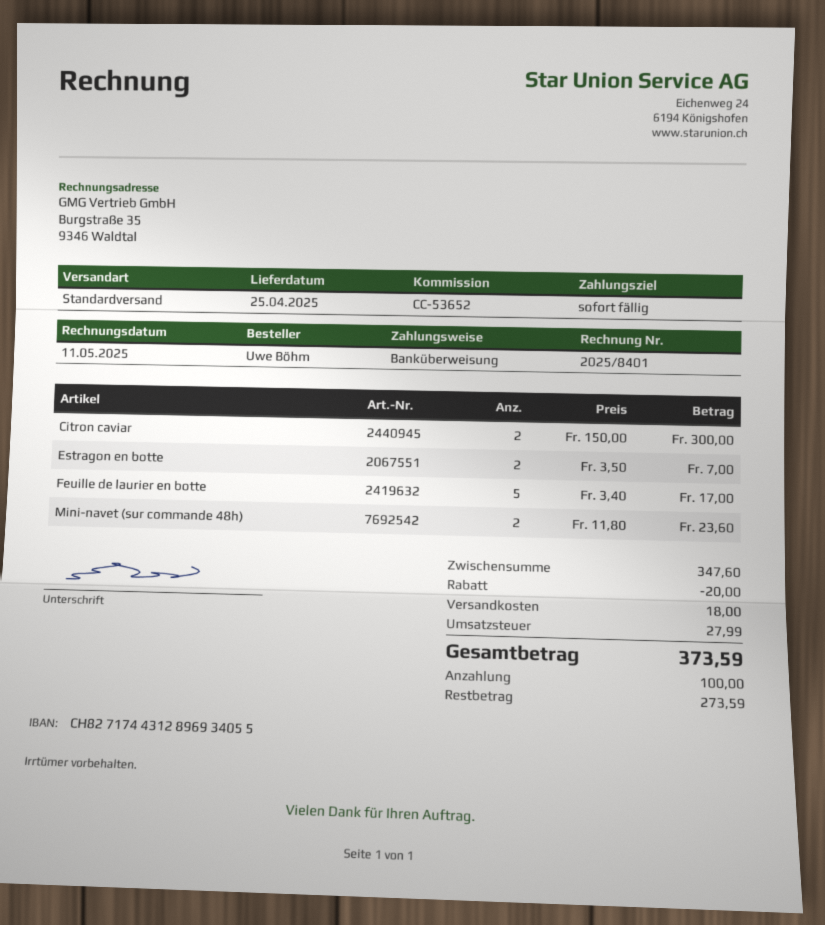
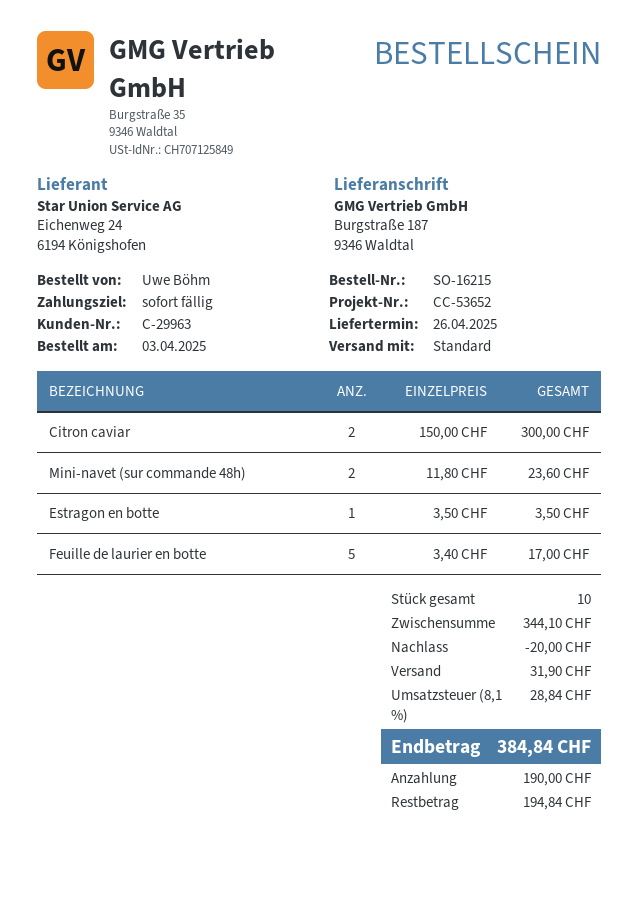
delivery date: 2025-04-25 -> 2025-04-26
Estragon en botte: 2 x 3.50 = 7.00 -> 1 x 3.50 = 3.50
subtotal: 347.60 -> 344.10
shipping: 18.00 -> 31.90
tax: 27.99 -> 28.84
total: 373.59 -> 384.84
deposit: 100.00 -> 190.00
balance: 273.59 -> 194.84

